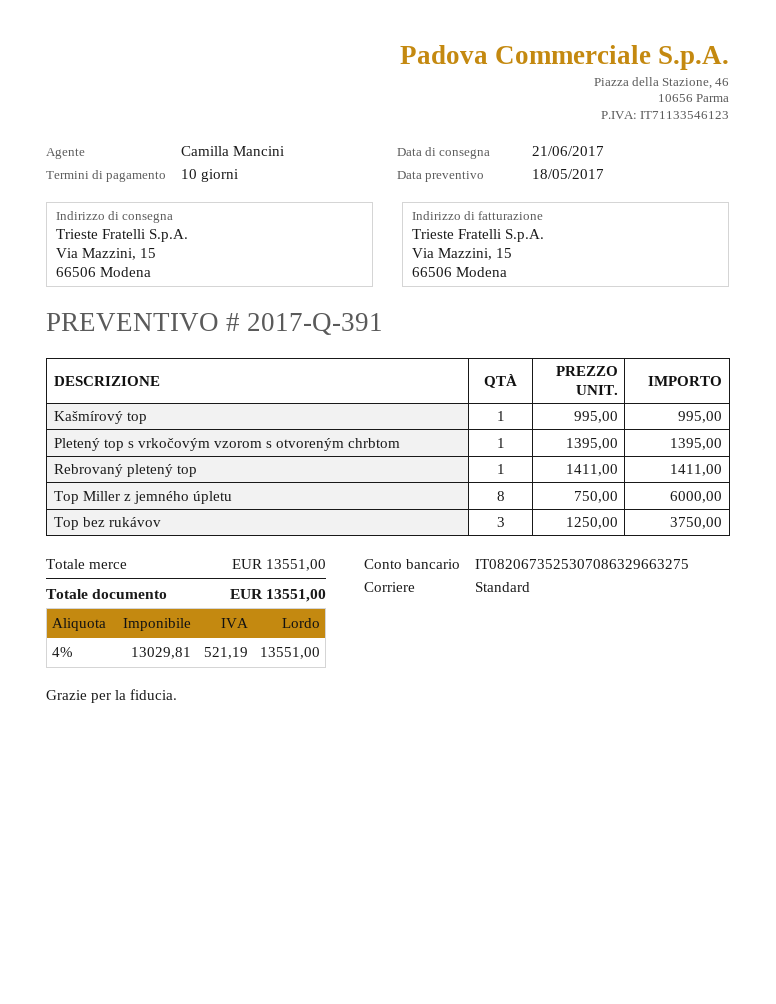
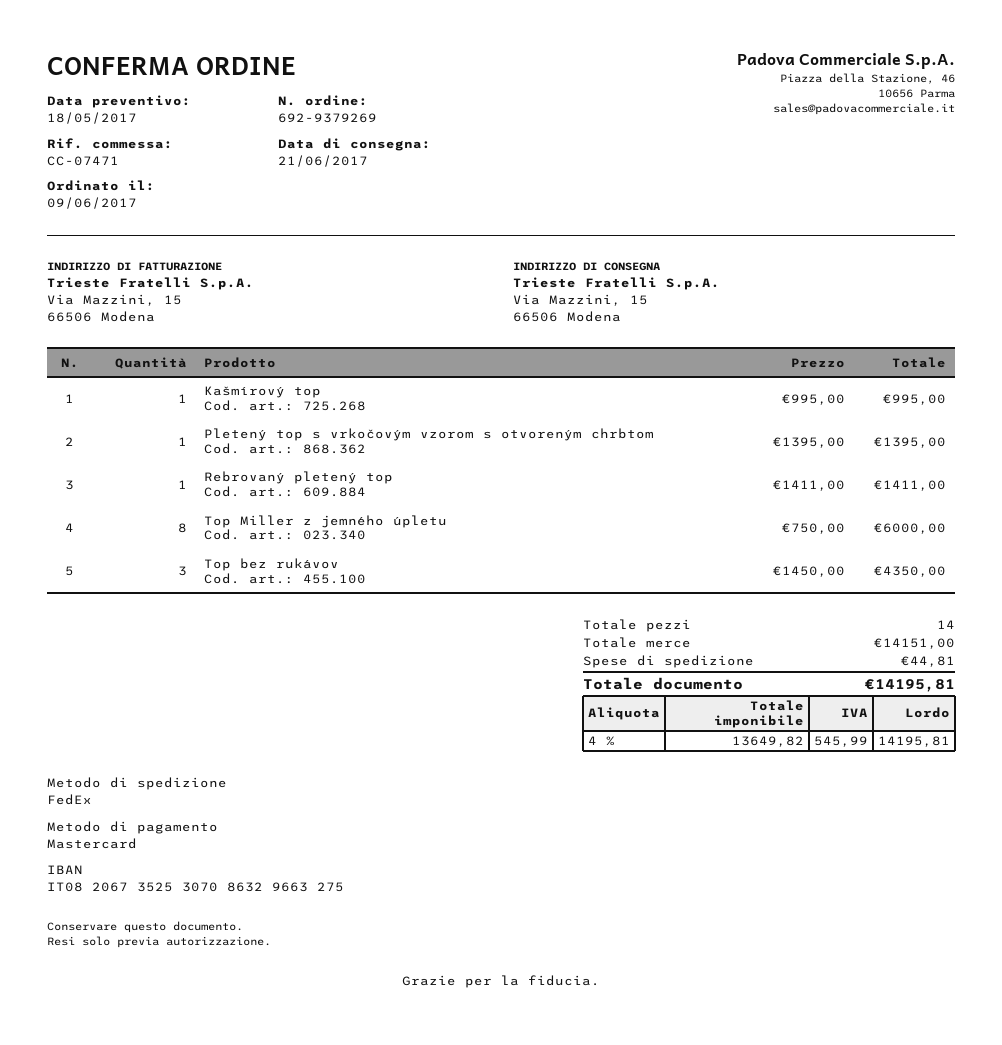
shipping method: standard -> FedEx
Top bez rukávov: 3 x 1250.00 = 3750.00 -> 3 x 1450.00 = 4350.00
subtotal: 13551.00 -> 14151.00
shipping: none -> 44.81
net: 13029.81 -> 13649.82
tax: 4% = 521.19 -> 4% = 545.99
total: 13551.00 -> 14195.81

